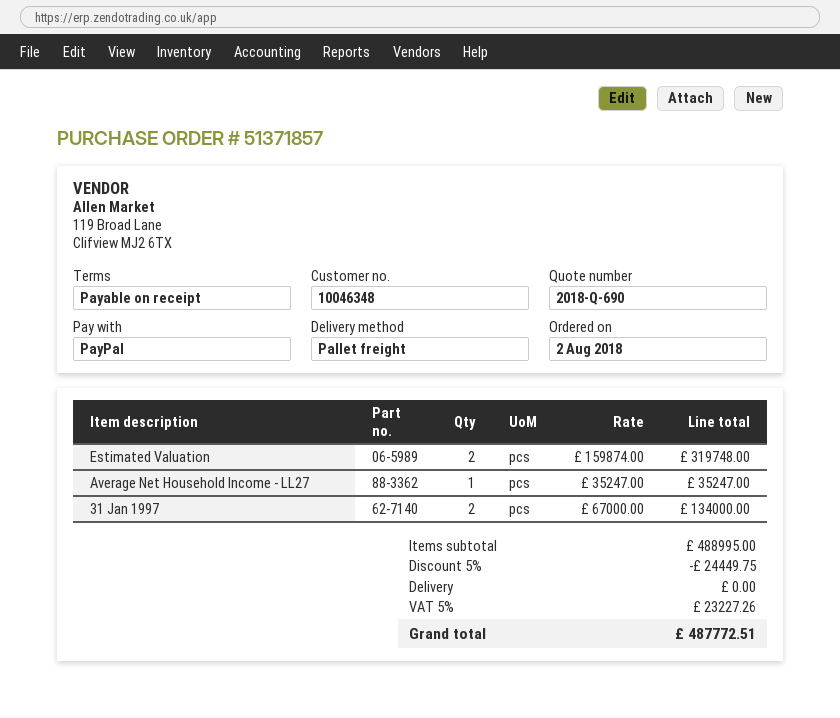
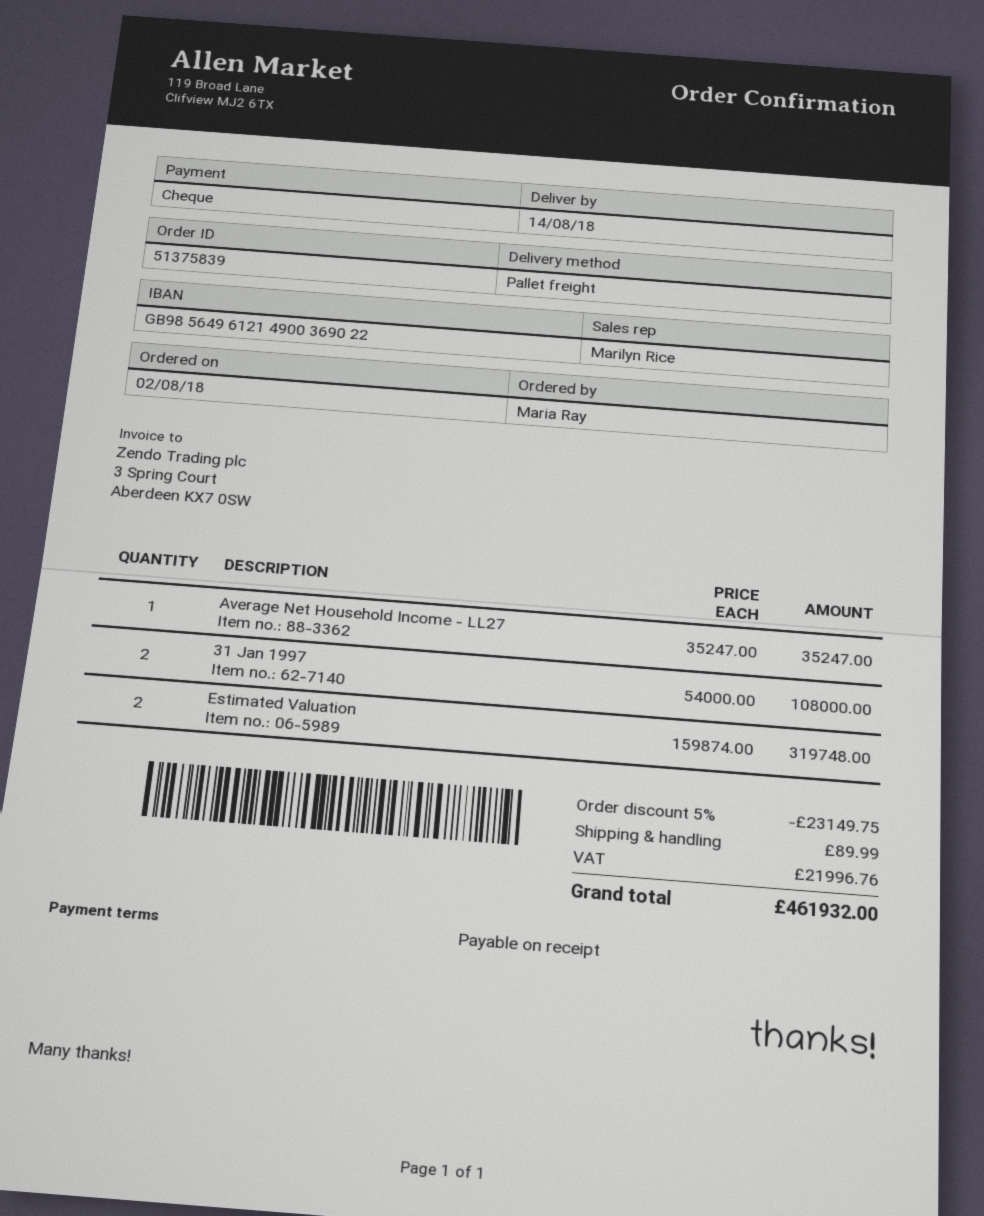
order number: 51371857 -> 51375839
payment method: PayPal -> cheque
31 Jan 1997: 2 x 67000.00 = 134000.00 -> 2 x 54000.00 = 108000.00
discount: 5% = 24449.75 -> 5% = 23149.75
shipping: 0.00 -> 89.99
tax: 23227.26 -> 21996.76
total: 487772.51 -> 461932.00

